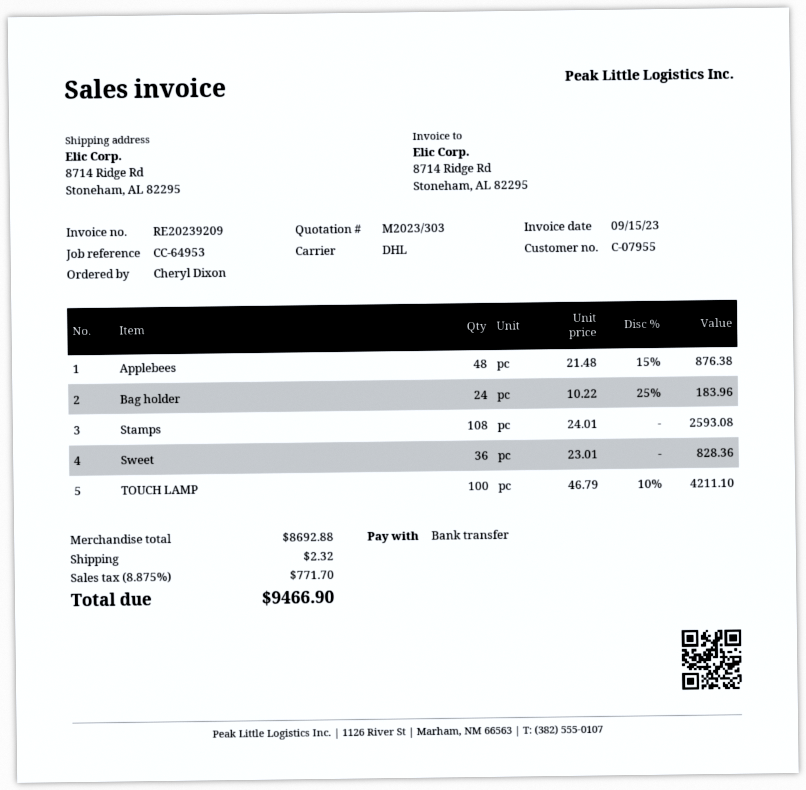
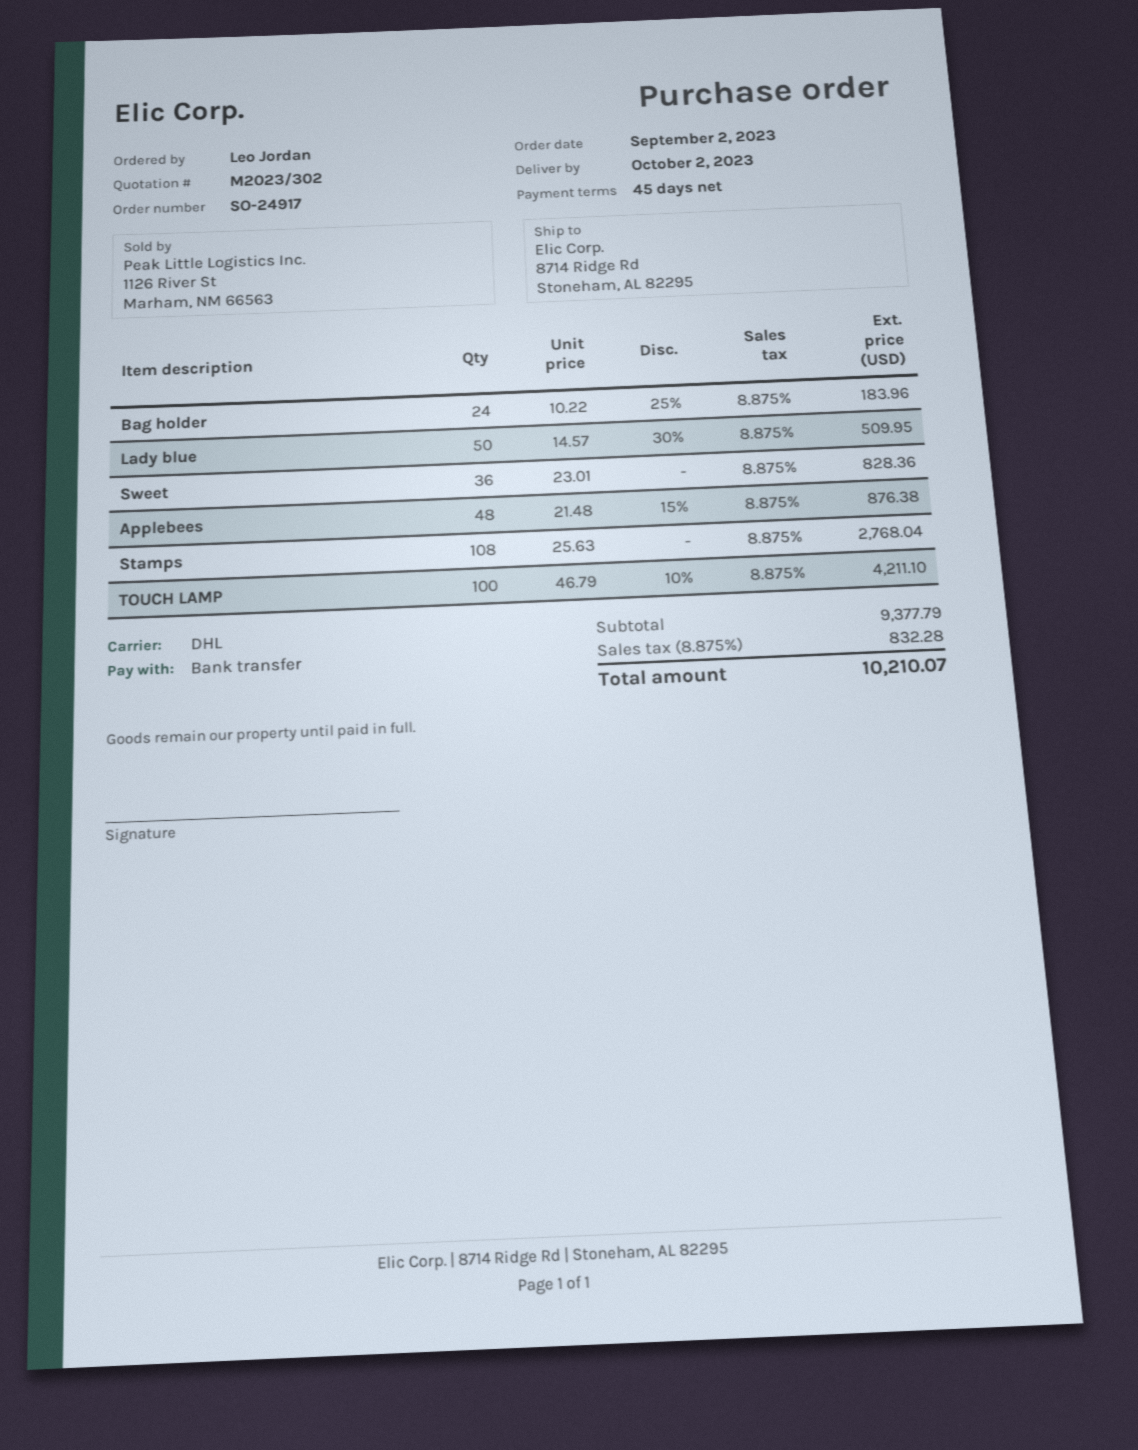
quote number: M2023/303 -> M2023/302
ordered by: Cheryl Dixon -> Leo Jordan
Stamps: 108 x 24.01 = 2593.08 -> 108 x 25.63 = 2768.04
Lady blue: none -> 50 x 14.57 - 30% = 509.95
subtotal: 8692.88 -> 9377.79
shipping: 2.32 -> none
tax: 8.875% = 771.70 -> 8.875% = 832.28
total: 9466.90 -> 10210.07

